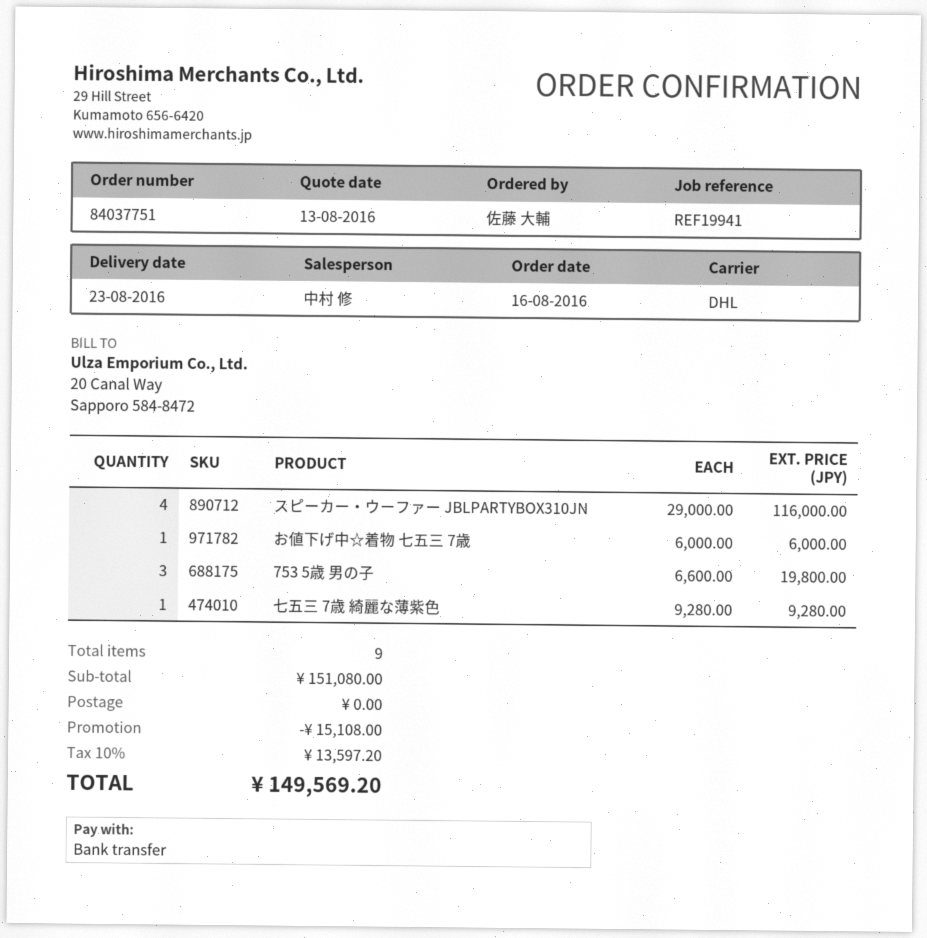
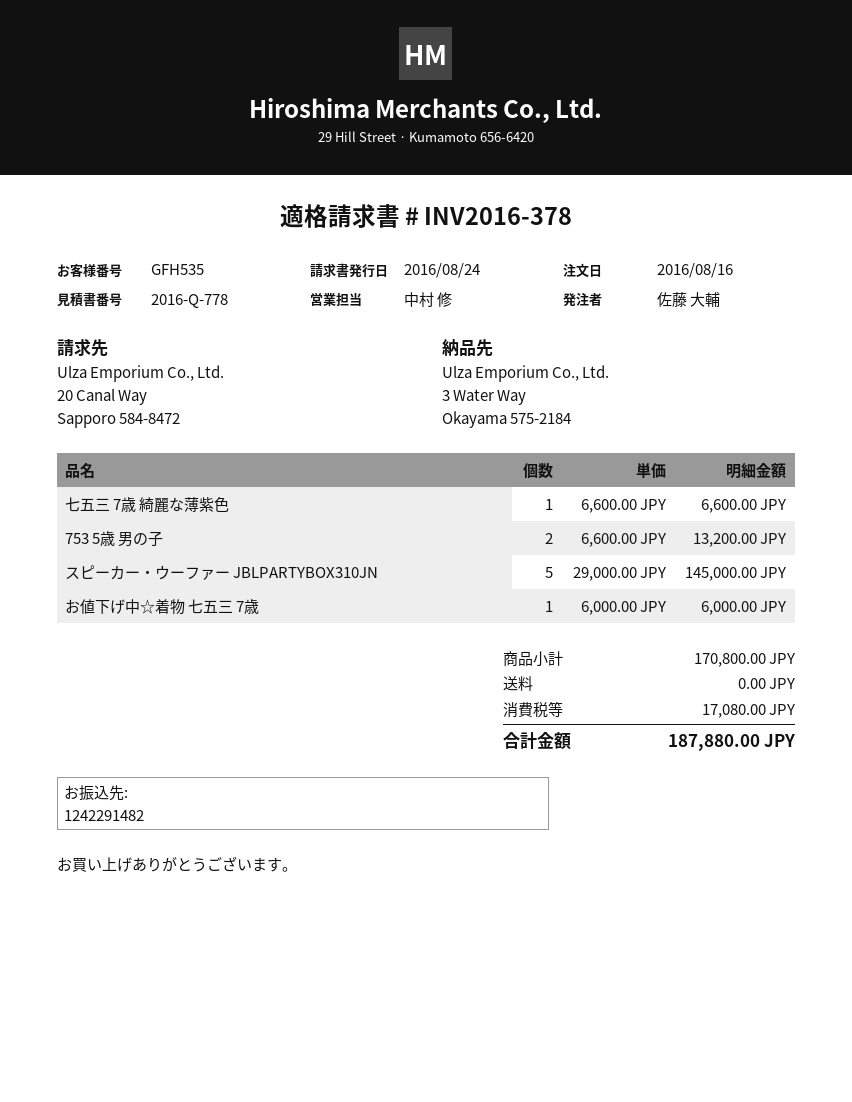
スピーカー・ウーファー JBLPARTYBOX310JN: 4 x 29000.00 = 116000.00 -> 5 x 29000.00 = 145000.00
753 5歳 男の子: 3 x 6600.00 = 19800.00 -> 2 x 6600.00 = 13200.00
七五三 7歳 綺麗な薄紫色: 1 x 9280.00 = 9280.00 -> 1 x 6600.00 = 6600.00
subtotal: 151080.00 -> 170800.00
discount: 15108.00 -> none
tax: 13597.20 -> 17080.00
total: 149569.20 -> 187880.00

